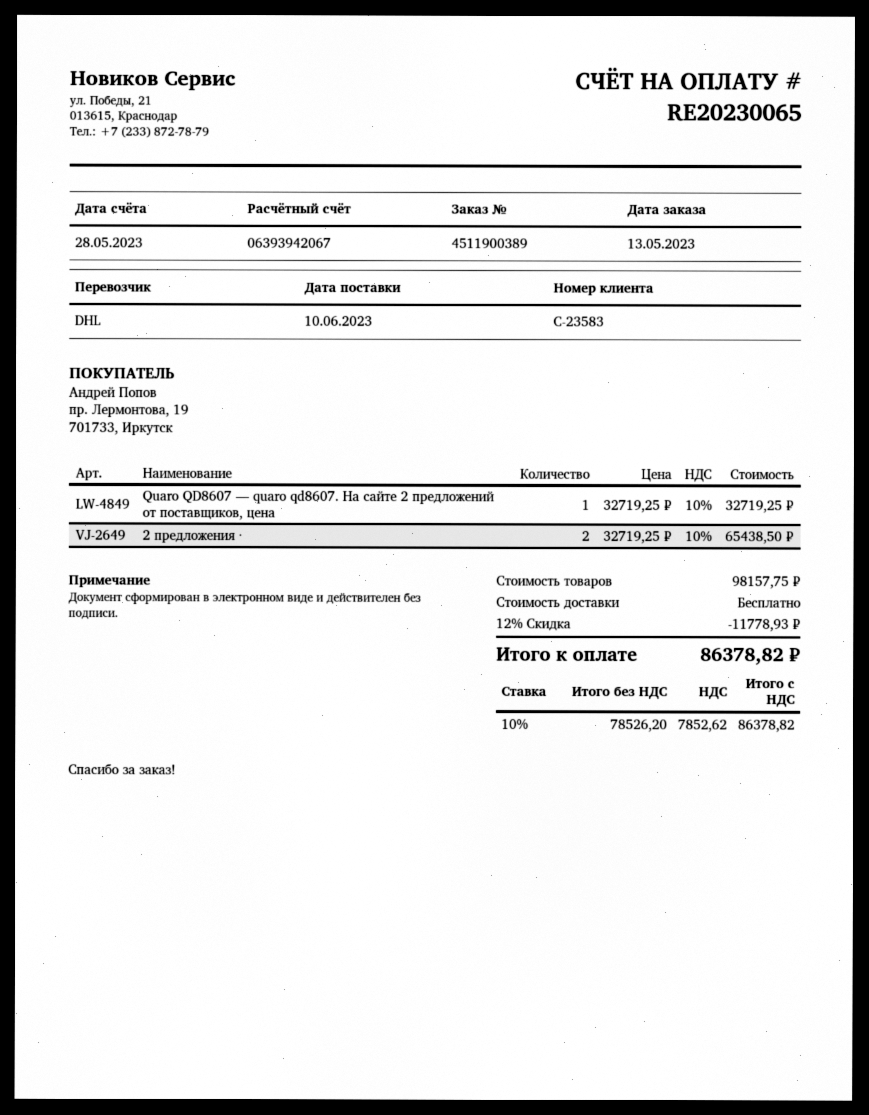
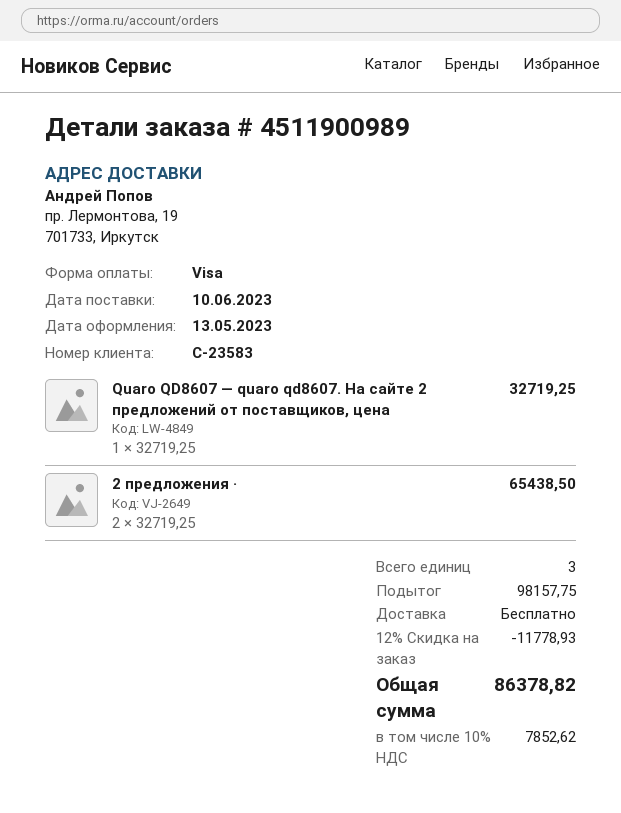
order number: 4511900389 -> 4511900989

